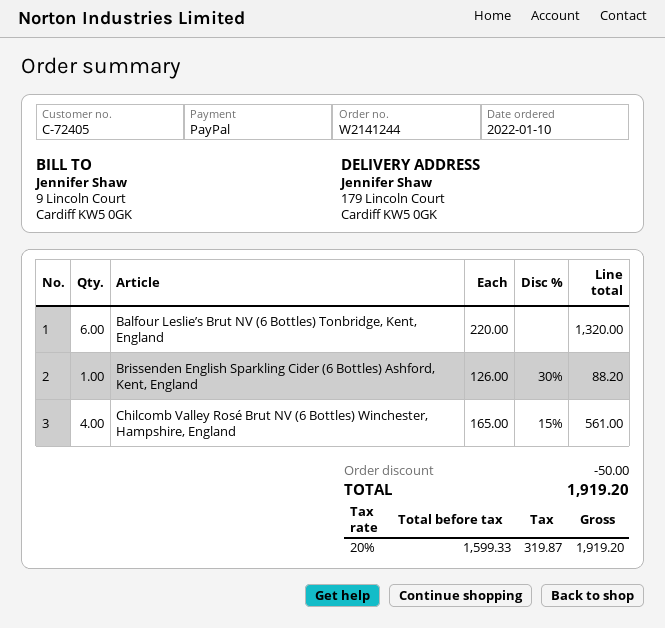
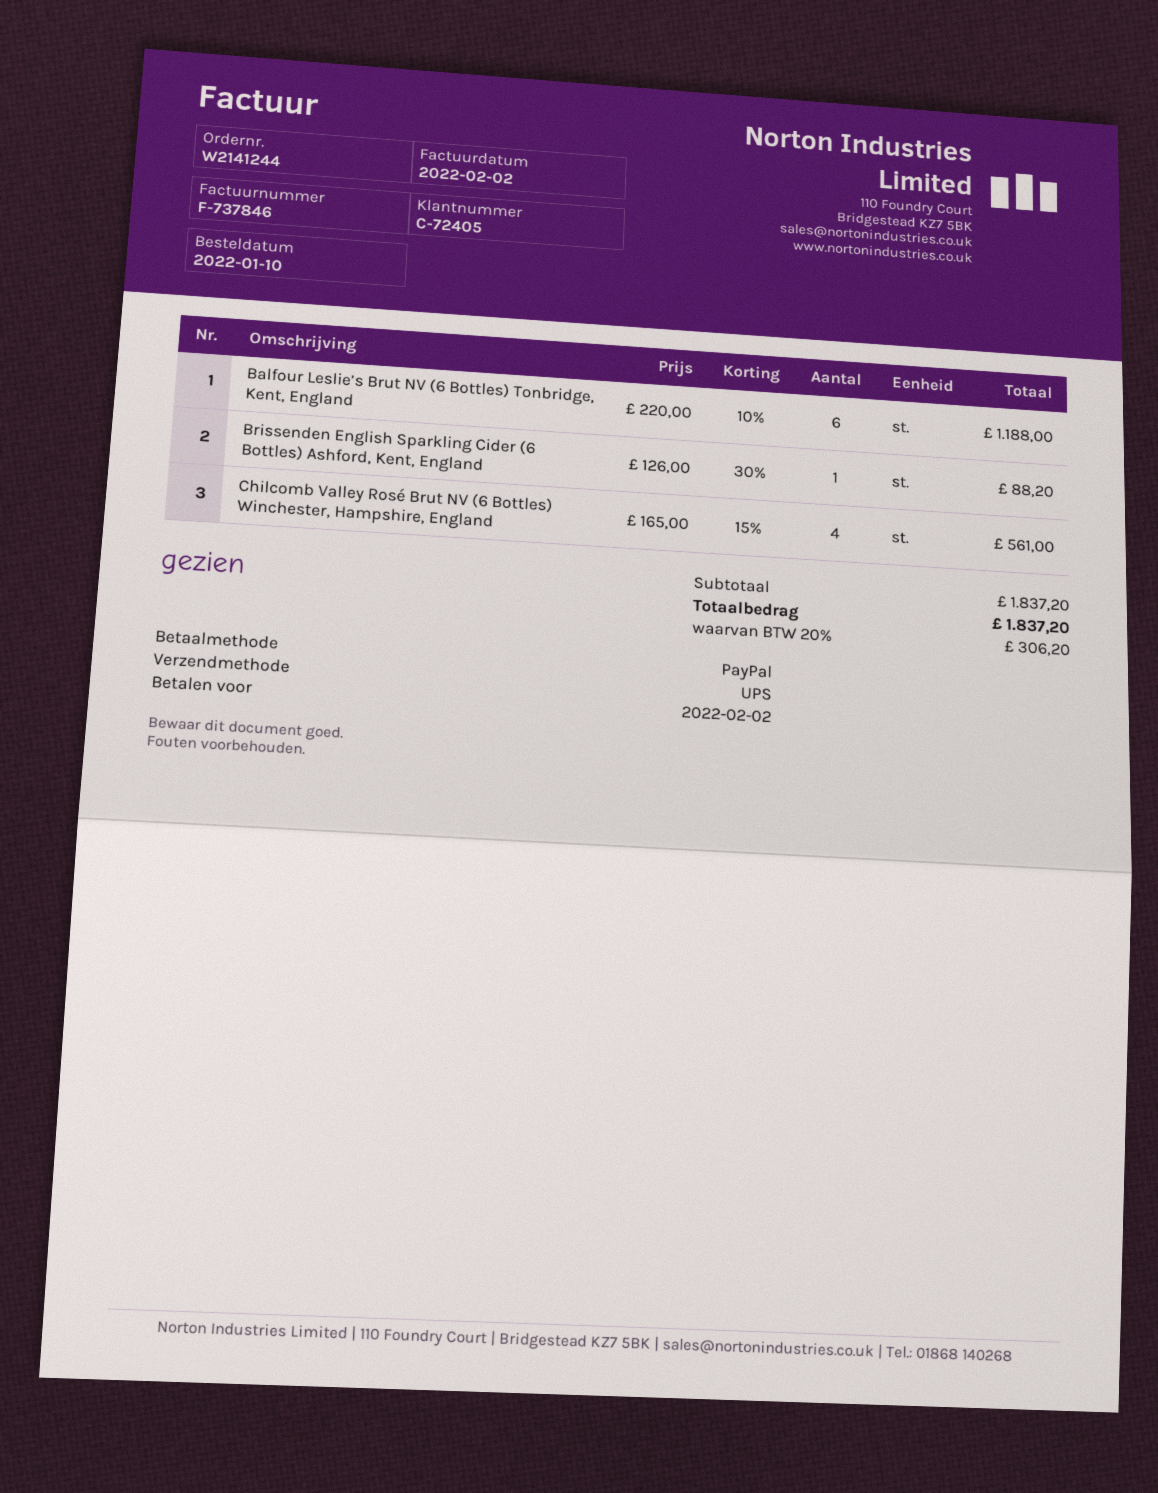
Balfour Leslie’s Brut NV (6 Bottles) Tonbridge, Kent, England: 6 x 220.00 = 1320.00 -> 6 x 220.00 - 10% = 1188.00
discount: 50.00 -> none
tax: 20% = 319.87 -> 20% = 306.20
total: 1919.20 -> 1837.20

